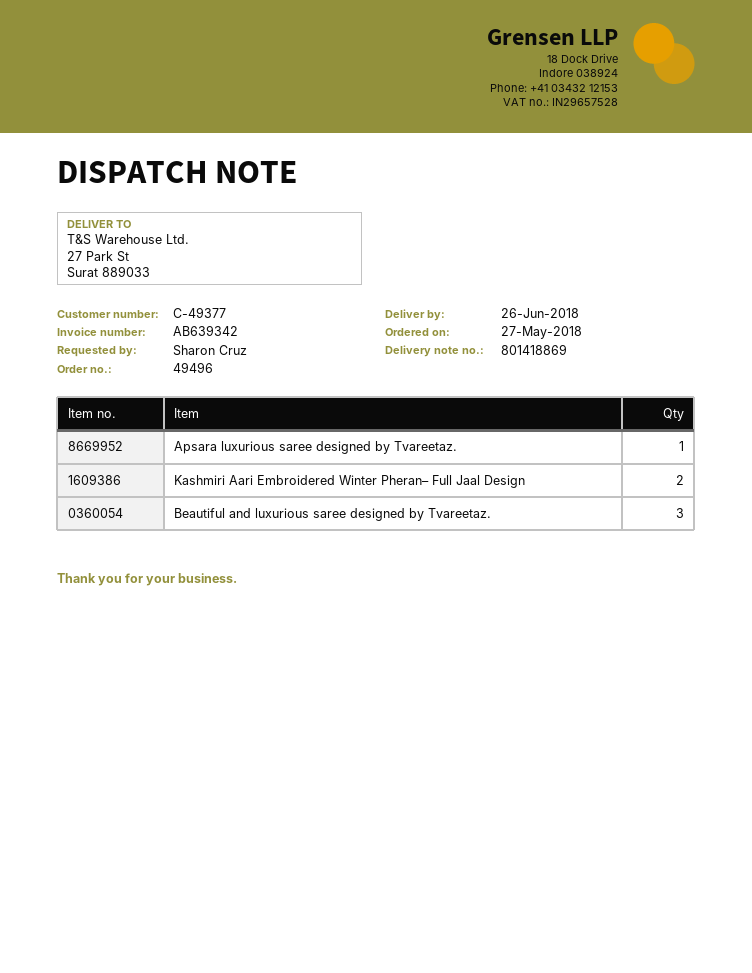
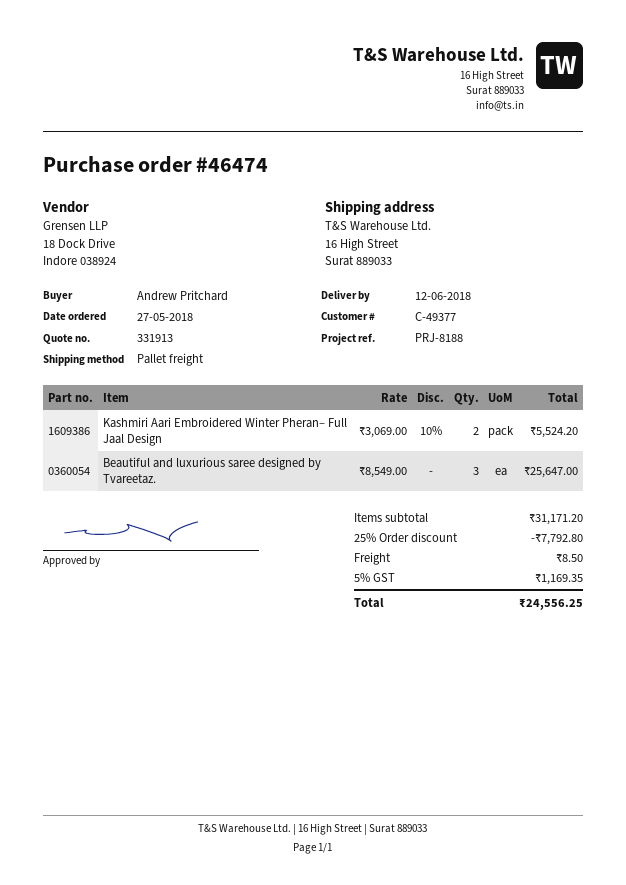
order number: 49496 -> 46474
delivery date: 2018-06-26 -> 2018-06-12
ordered by: Sharon Cruz -> Andrew Pritchard
ship to: 27 Park St, Surat 889033 -> 16 High Street, Surat 889033
Apsara luxurious saree designed by Tvareetaz.: 1 -> none

